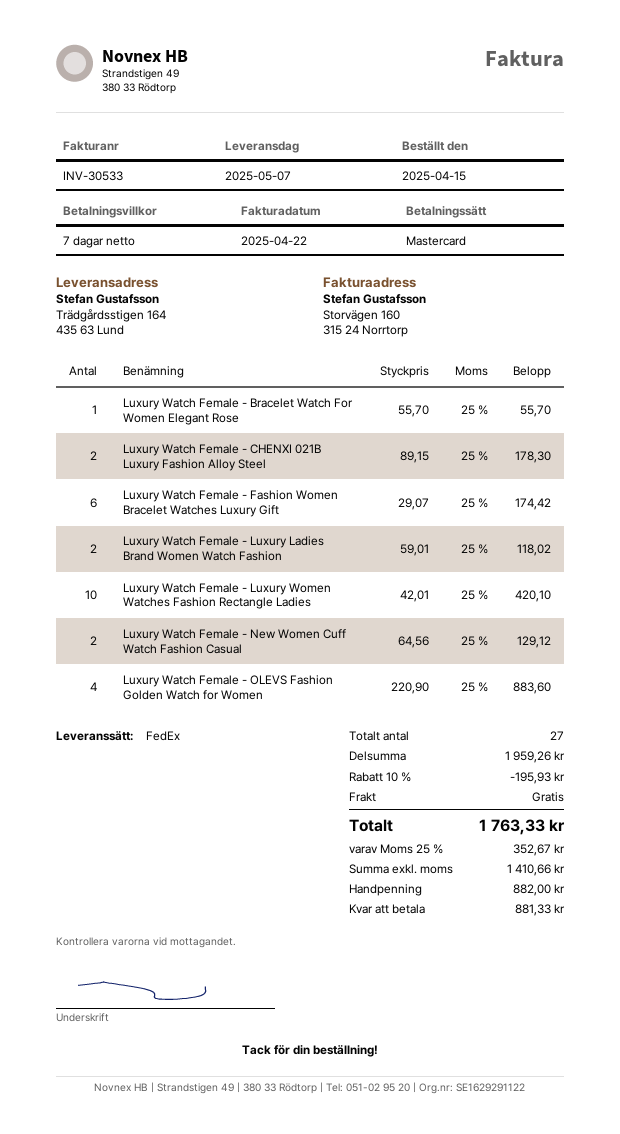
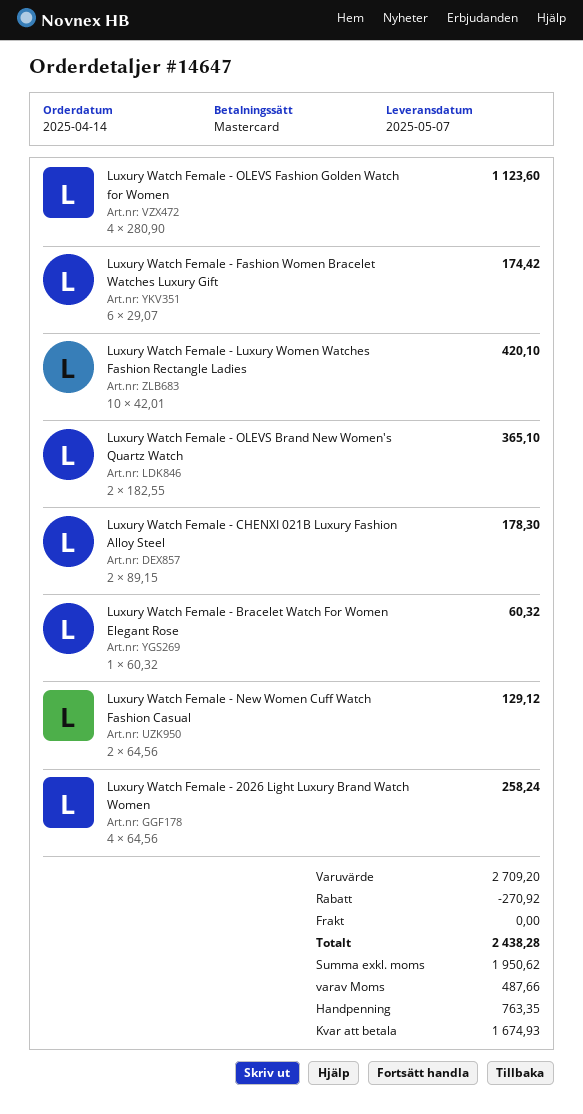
order date: 2025-04-15 -> 2025-04-14
Luxury Watch Female - Bracelet Watch For Women Elegant Rose: 1 x 55.70 = 55.70 -> 1 x 60.32 = 60.32
Luxury Watch Female - Luxury Ladies Brand Women Watch Fashion: 2 x 59.01 = 118.02 -> none
Luxury Watch Female - OLEVS Fashion Golden Watch for Women: 4 x 220.90 = 883.60 -> 4 x 280.90 = 1123.60
Luxury Watch Female - OLEVS Brand New Women's Quartz Watch: none -> 2 x 182.55 = 365.10
Luxury Watch Female - 2026 Light Luxury Brand Watch Women: none -> 4 x 64.56 = 258.24
subtotal: 1959.26 -> 2709.20
discount: 195.93 -> 270.92
net: 1410.66 -> 1950.62
tax: 352.67 -> 487.66
total: 1763.33 -> 2438.28
deposit: 882.00 -> 763.35
balance: 881.33 -> 1674.93

